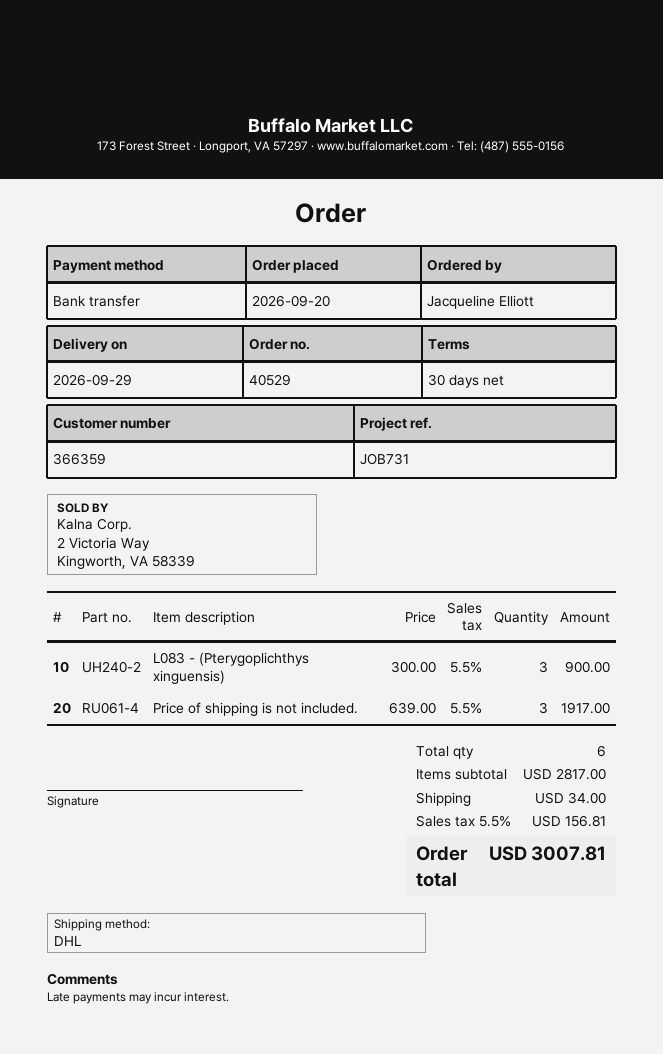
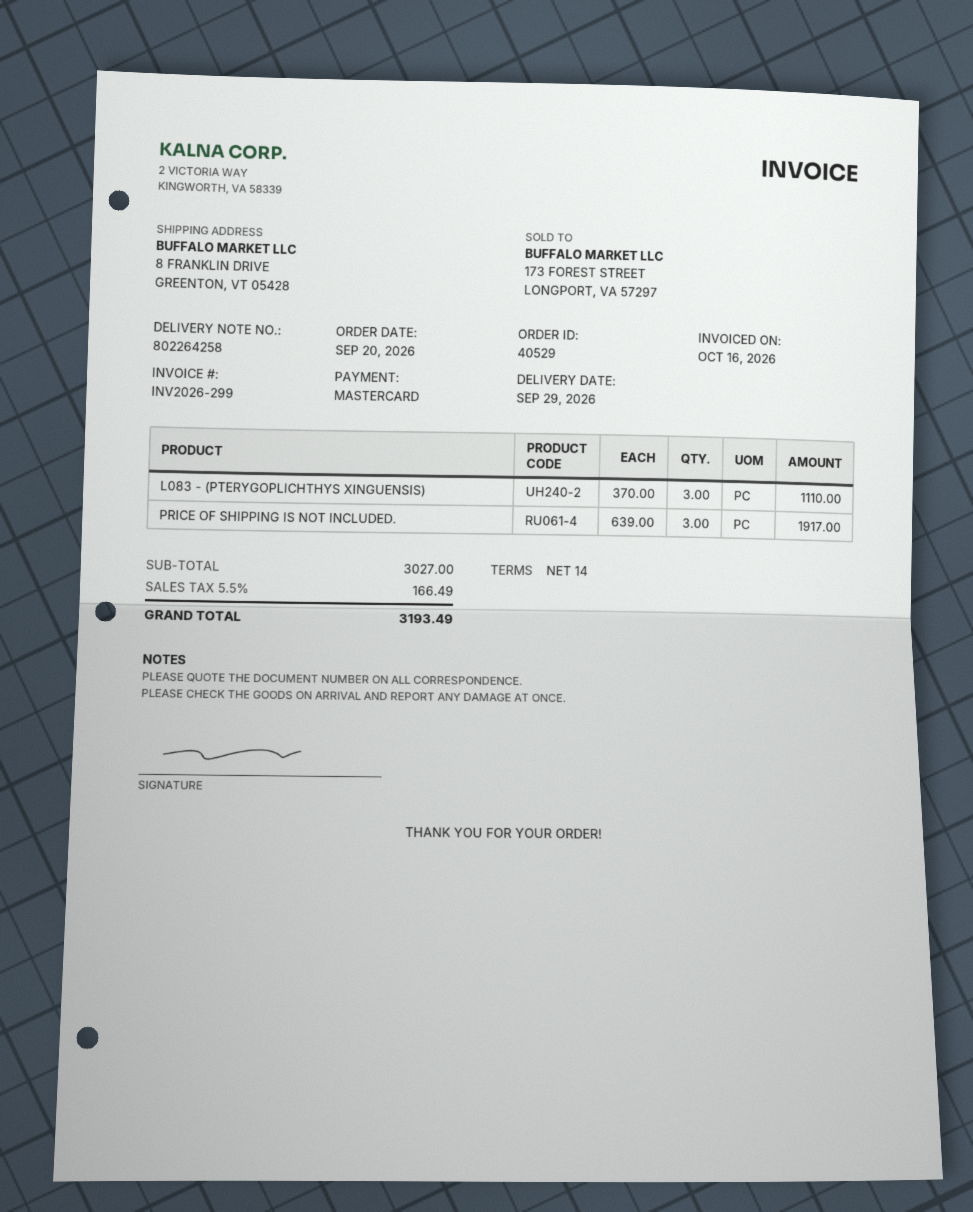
payment terms: 30 days -> 14 days
payment method: bank transfer -> Mastercard
L083 - (Pterygoplichthys xinguensis): 3 x 300.00 = 900.00 -> 3 x 370.00 = 1110.00
subtotal: 2817.00 -> 3027.00
shipping: 34.00 -> none
tax: 5.5% = 156.81 -> 5.5% = 166.49
total: 3007.81 -> 3193.49

